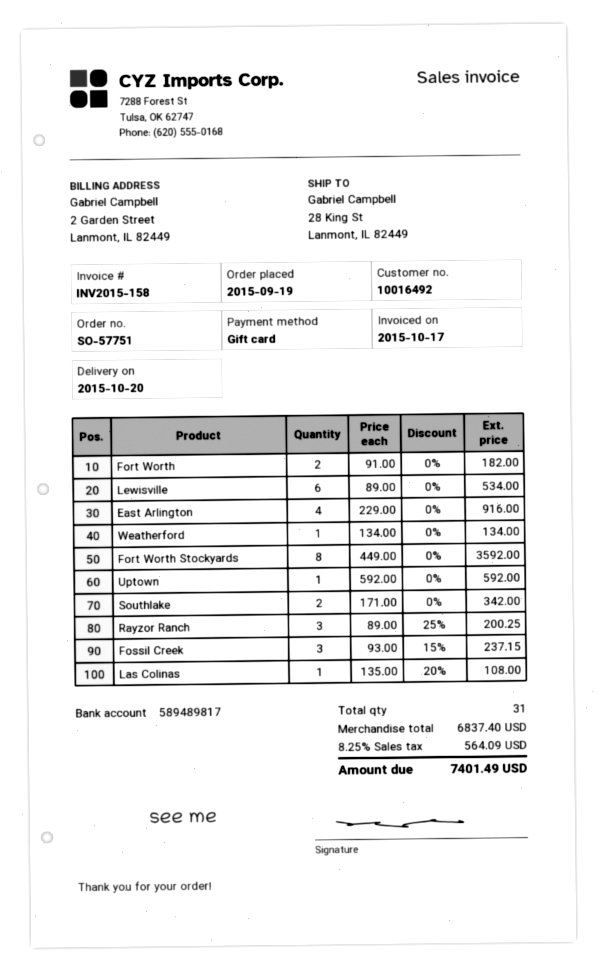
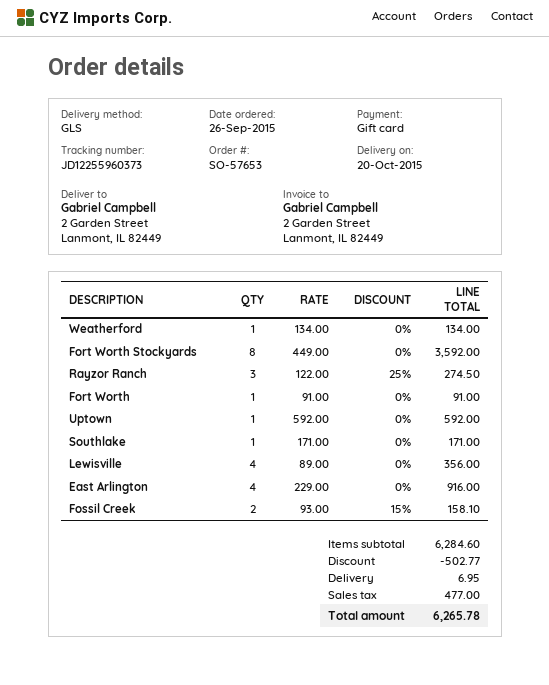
order number: SO-57751 -> SO-57653
order date: 2015-09-19 -> 2015-09-26
ship to: 28 King St, Lanmont, IL 82449 -> 2 Garden Street, Lanmont, IL 82449
Fort Worth: 2 x 91.00 = 182.00 -> 1 x 91.00 = 91.00
Lewisville: 6 x 89.00 = 534.00 -> 4 x 89.00 = 356.00
Southlake: 2 x 171.00 = 342.00 -> 1 x 171.00 = 171.00
Rayzor Ranch: 3 x 89.00 - 25% = 200.25 -> 3 x 122.00 - 25% = 274.50
Fossil Creek: 3 x 93.00 - 15% = 237.15 -> 2 x 93.00 - 15% = 158.10
Las Colinas: 1 x 135.00 - 20% = 108.00 -> none
subtotal: 6837.40 -> 6284.60
discount: none -> 502.77
shipping: none -> 6.95
tax: 564.09 -> 477.00
total: 7401.49 -> 6265.78

